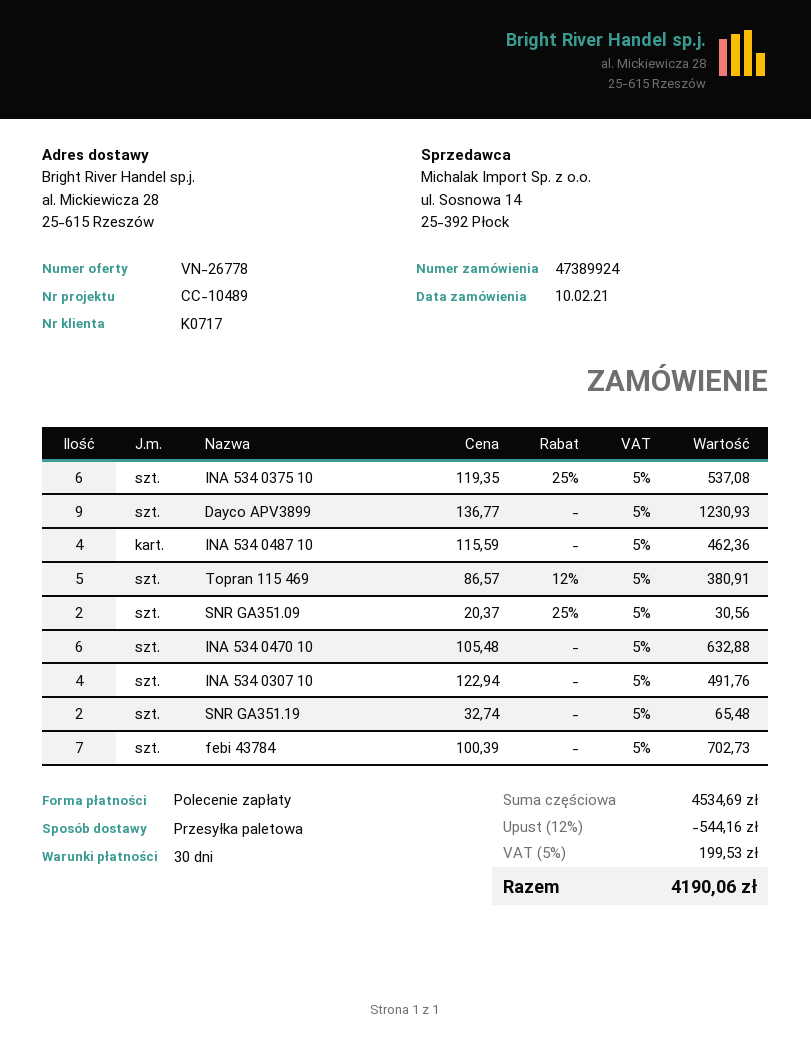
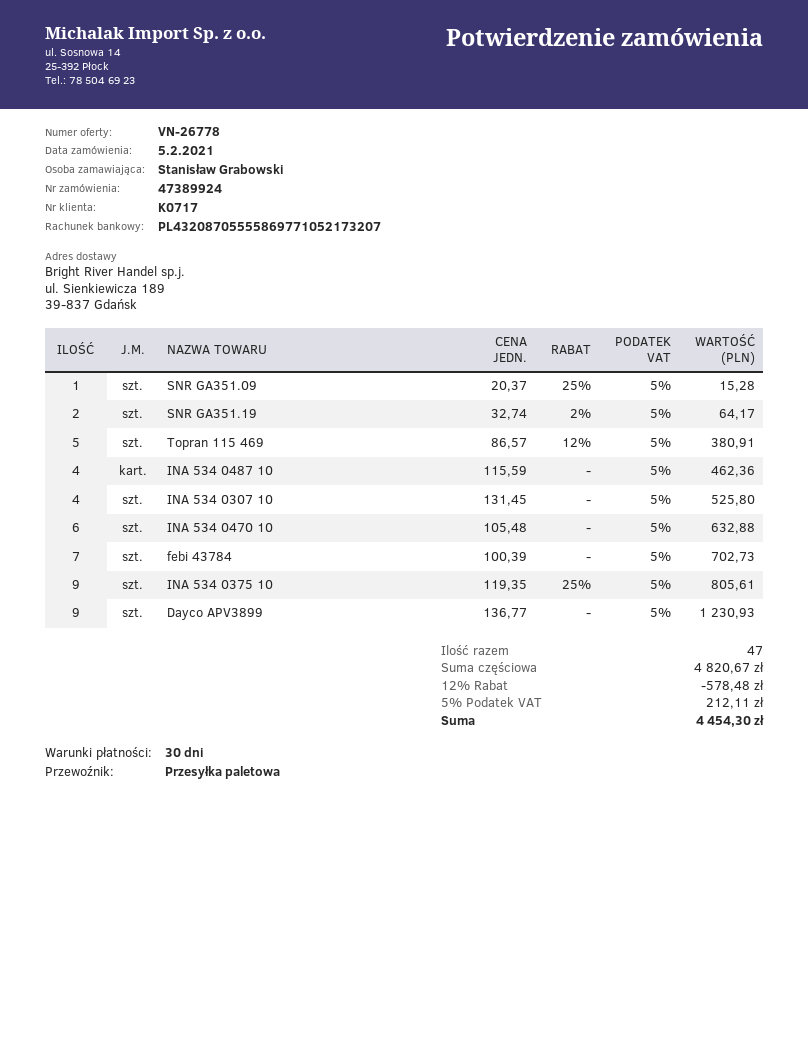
order date: 2021-02-10 -> 2021-02-05
ship to: al. Mickiewicza 28, 25-615 Rzeszów -> ul. Sienkiewicza 189, 39-837 Gdańsk
INA 534 0375 10: 6 x 119.35 - 25% = 537.08 -> 9 x 119.35 - 25% = 805.61
SNR GA351.09: 2 x 20.37 - 25% = 30.56 -> 1 x 20.37 - 25% = 15.28
INA 534 0307 10: 4 x 122.94 = 491.76 -> 4 x 131.45 = 525.80
SNR GA351.19: 2 x 32.74 = 65.48 -> 2 x 32.74 - 2% = 64.17
subtotal: 4534.69 -> 4820.67
discount: 12% = 544.16 -> 12% = 578.48
tax: 5% = 199.53 -> 5% = 212.11
total: 4190.06 -> 4454.30

